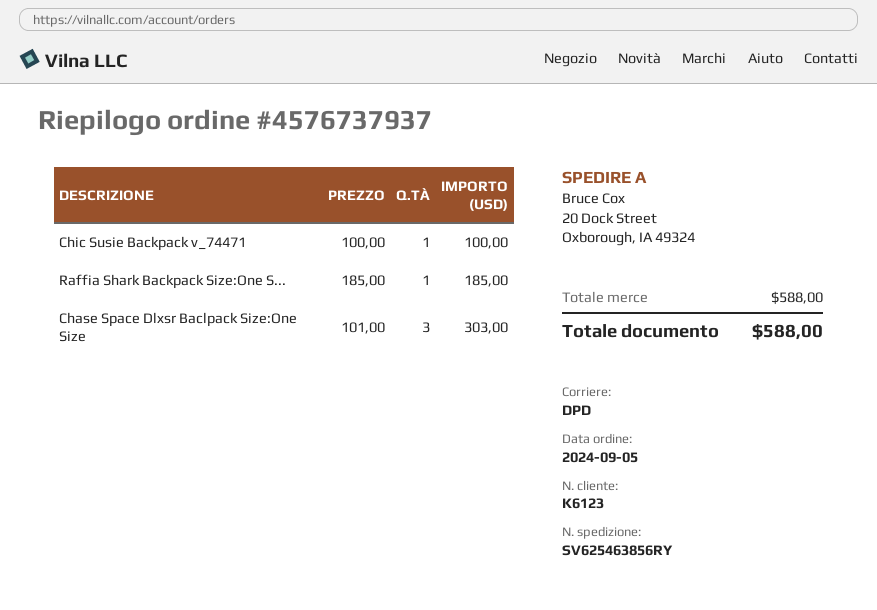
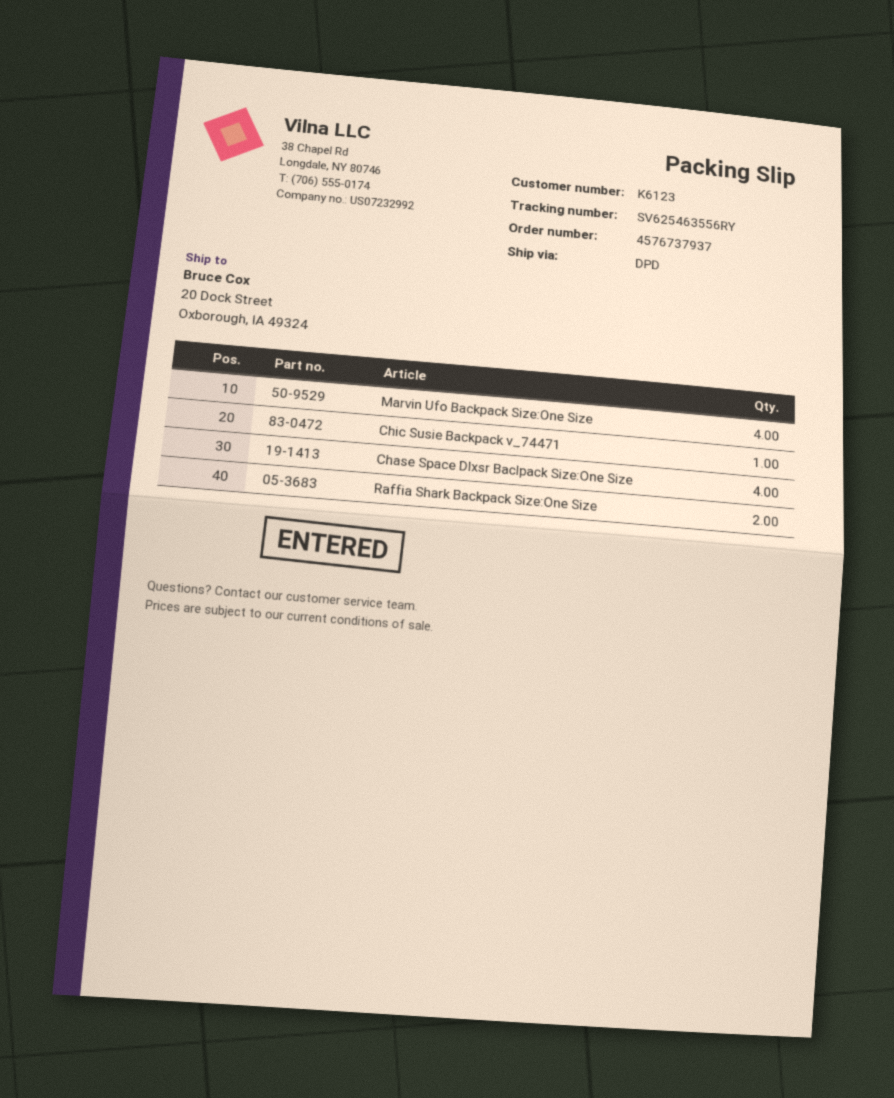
tracking number: SV625463856RY -> SV625463556RY
Raffia Shark Backpack Size:One S...: 1 -> 2
Chase Space Dlxsr Baclpack Size:One Size: 3 -> 4
Marvin Ufo Backpack Size:One Size: none -> 4

